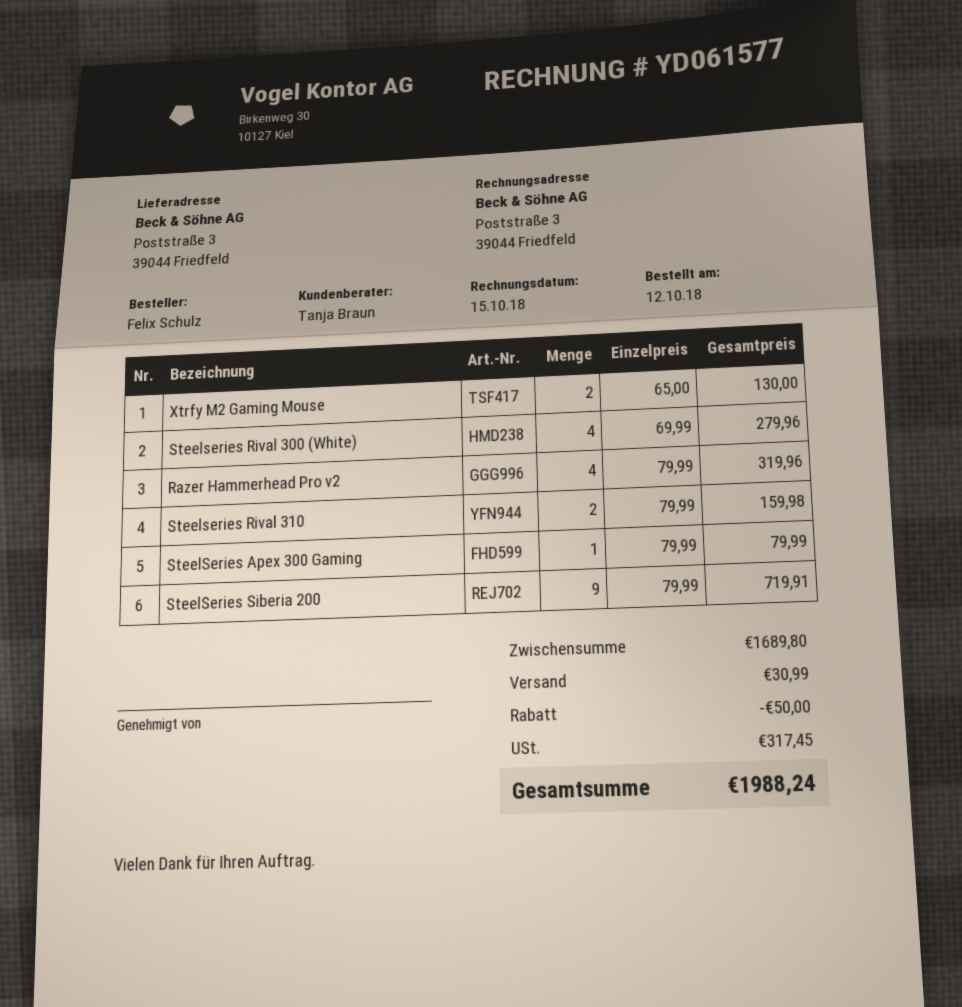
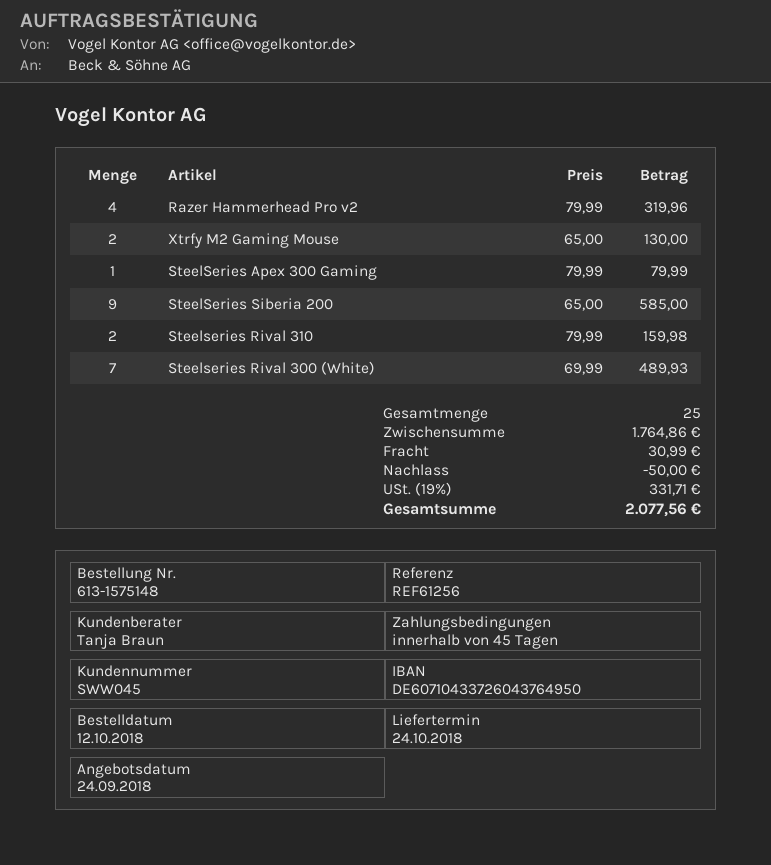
Steelseries Rival 300 (White): 4 x 69.99 = 279.96 -> 7 x 69.99 = 489.93
SteelSeries Siberia 200: 9 x 79.99 = 719.91 -> 9 x 65.00 = 585.00
subtotal: 1689.80 -> 1764.86
tax: 317.45 -> 331.71
total: 1988.24 -> 2077.56

